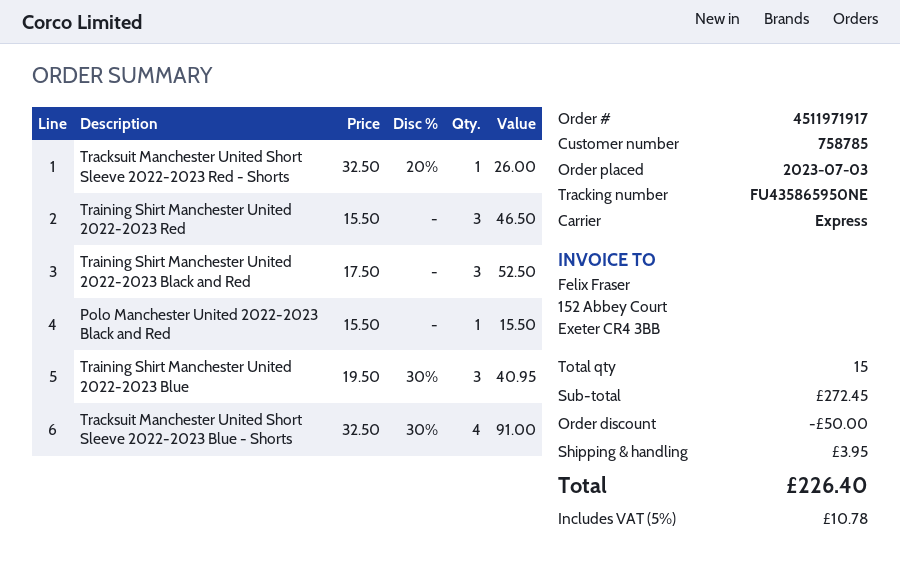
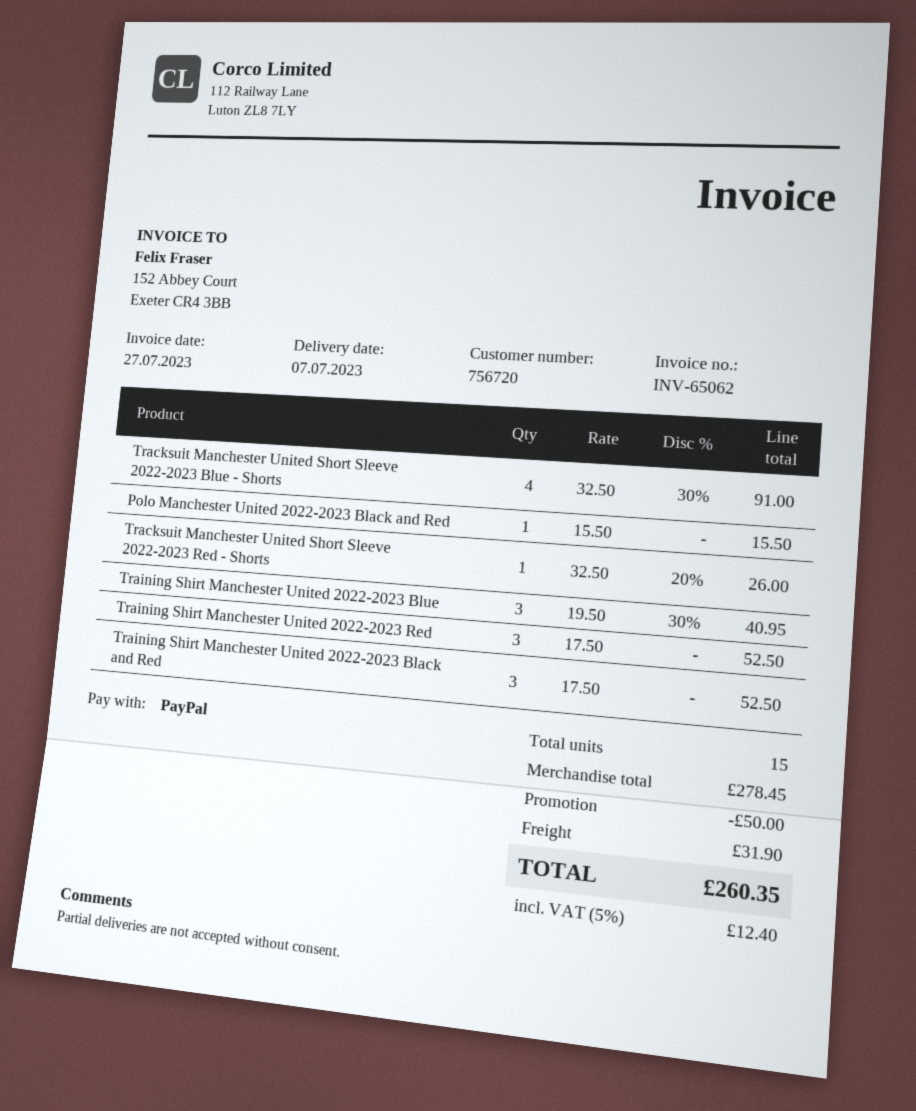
customer number: 758785 -> 756720
Training Shirt Manchester United 2022-2023 Red: 3 x 15.50 = 46.50 -> 3 x 17.50 = 52.50
subtotal: 272.45 -> 278.45
shipping: 3.95 -> 31.90
tax: 5% = 10.78 -> 5% = 12.40
total: 226.40 -> 260.35

